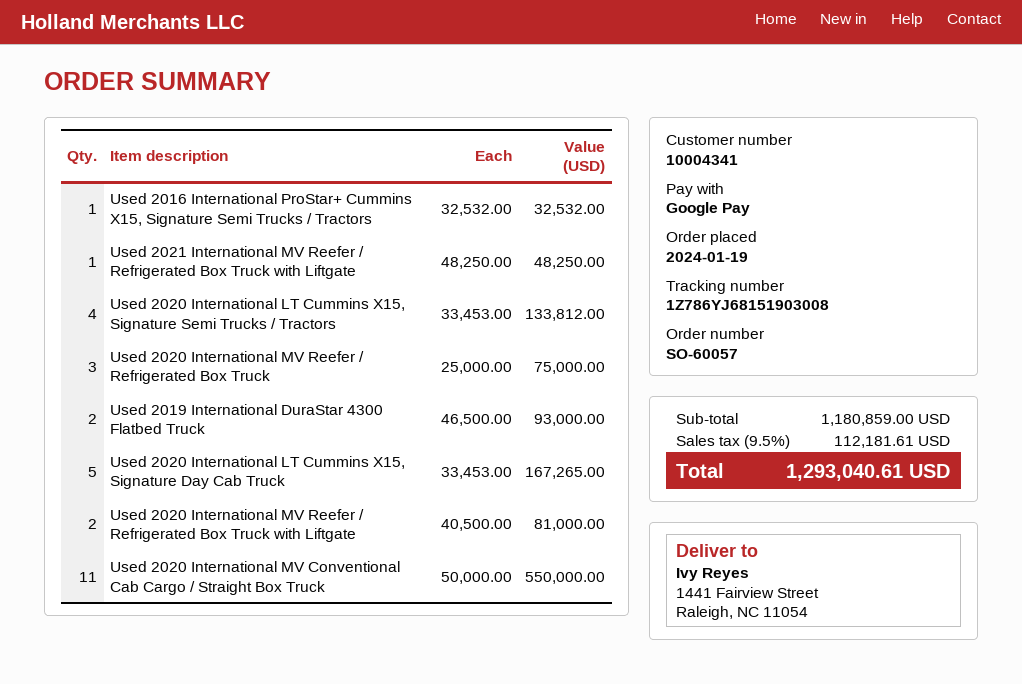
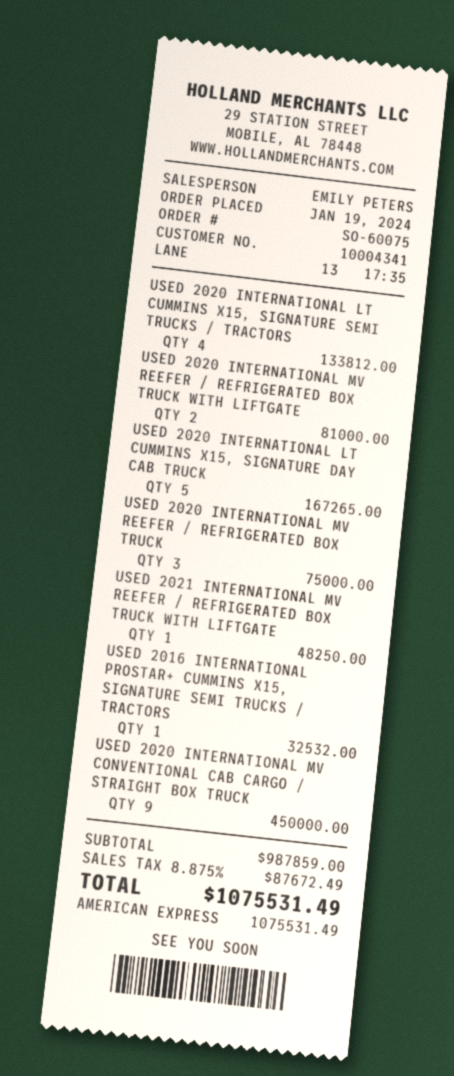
order number: SO-60057 -> SO-60075
payment method: Google Pay -> American Express
Used 2019 International DuraStar 4300 Flatbed Truck: 2 for 93000.00 -> none
Used 2020 International MV Conventional Cab Cargo / Straight Box Truck: 11 for 550000.00 -> 9 for 450000.00
subtotal: 1180859.00 -> 987859.00
tax: 9.5% = 112181.61 -> 8.875% = 87672.49
total: 1293040.61 -> 1075531.49

